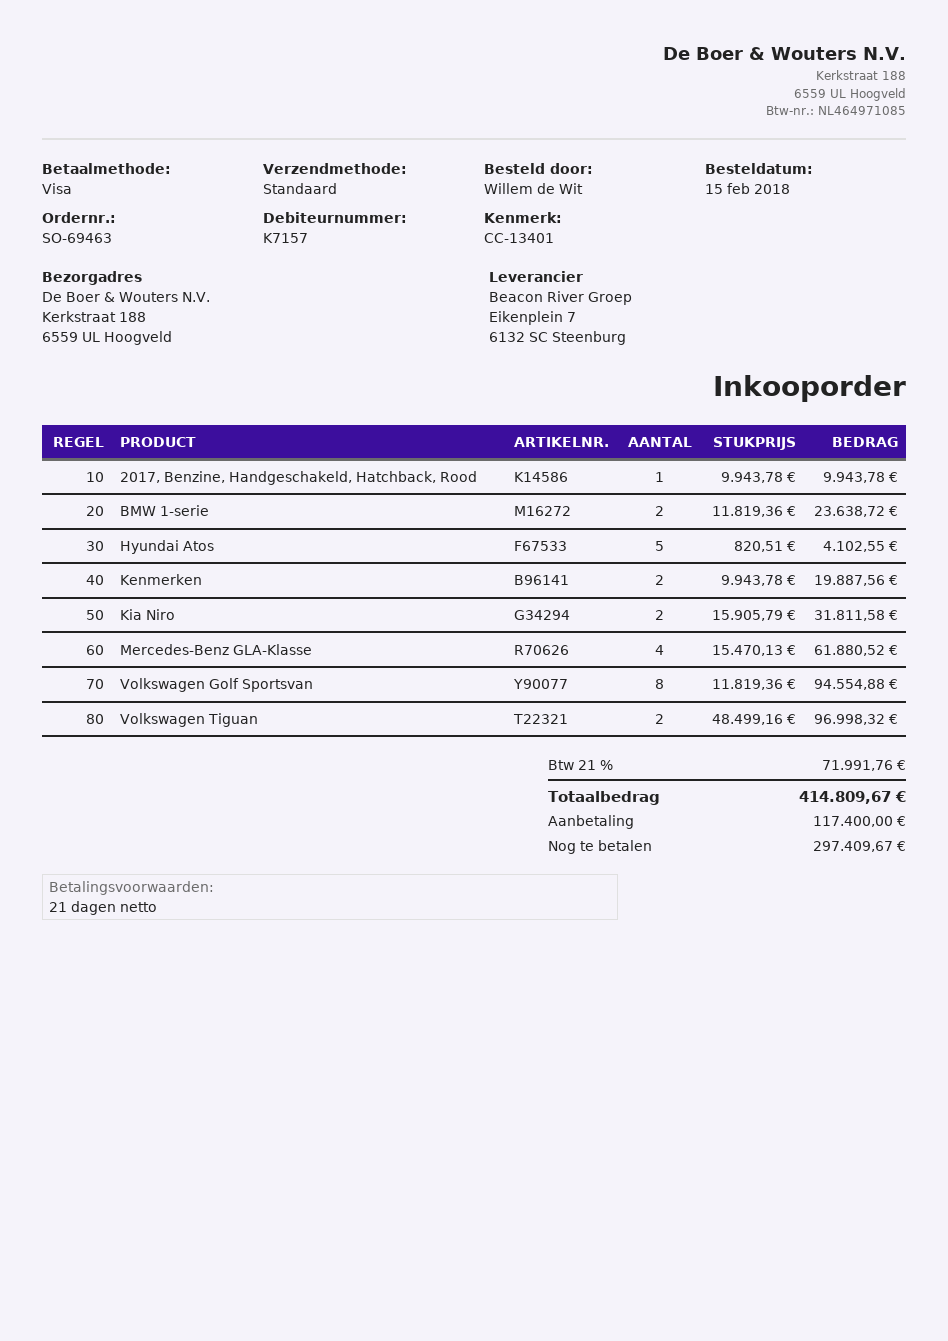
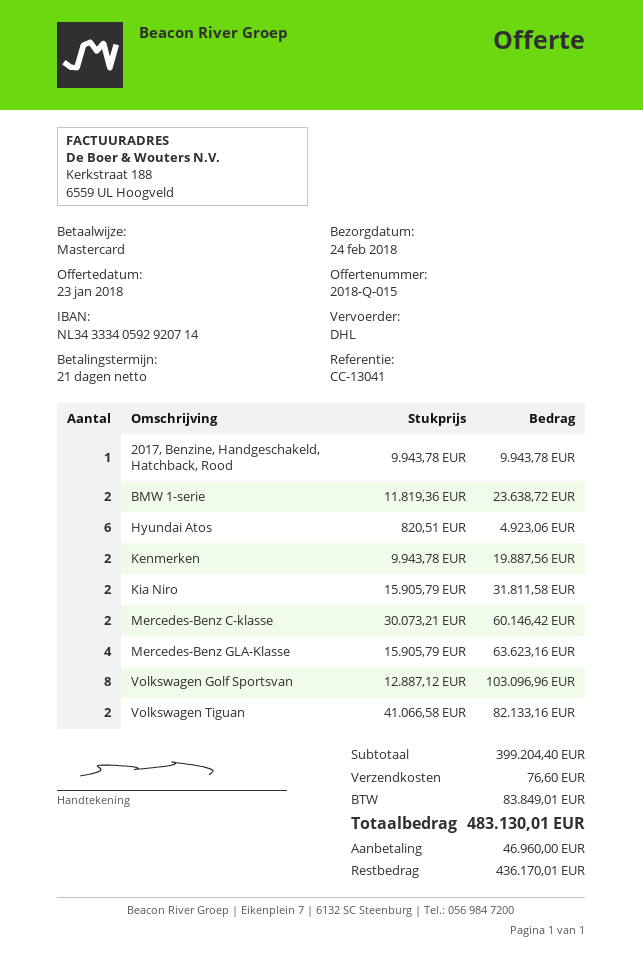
reference: CC-13401 -> CC-13041
payment method: Visa -> Mastercard
shipping method: standard -> DHL
Hyundai Atos: 5 x 820.51 = 4102.55 -> 6 x 820.51 = 4923.06
Mercedes-Benz GLA-Klasse: 4 x 15470.13 = 61880.52 -> 4 x 15905.79 = 63623.16
Volkswagen Golf Sportsvan: 8 x 11819.36 = 94554.88 -> 8 x 12887.12 = 103096.96
Volkswagen Tiguan: 2 x 48499.16 = 96998.32 -> 2 x 41066.58 = 82133.16
Mercedes-Benz C-klasse: none -> 2 x 30073.21 = 60146.42
shipping: none -> 76.60
tax: 71991.76 -> 83849.01
total: 414809.67 -> 483130.01
deposit: 117400.00 -> 46960.00
balance: 297409.67 -> 436170.01

